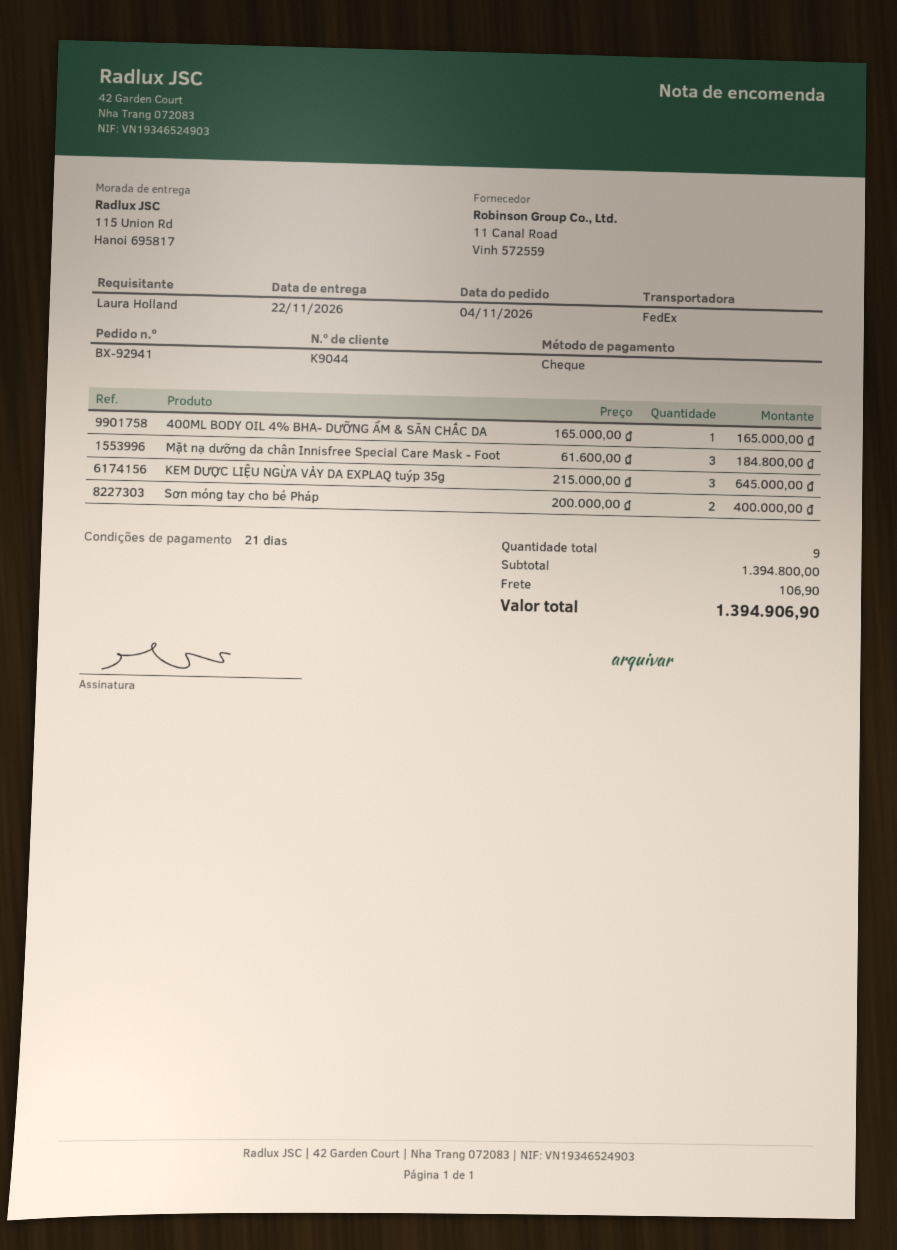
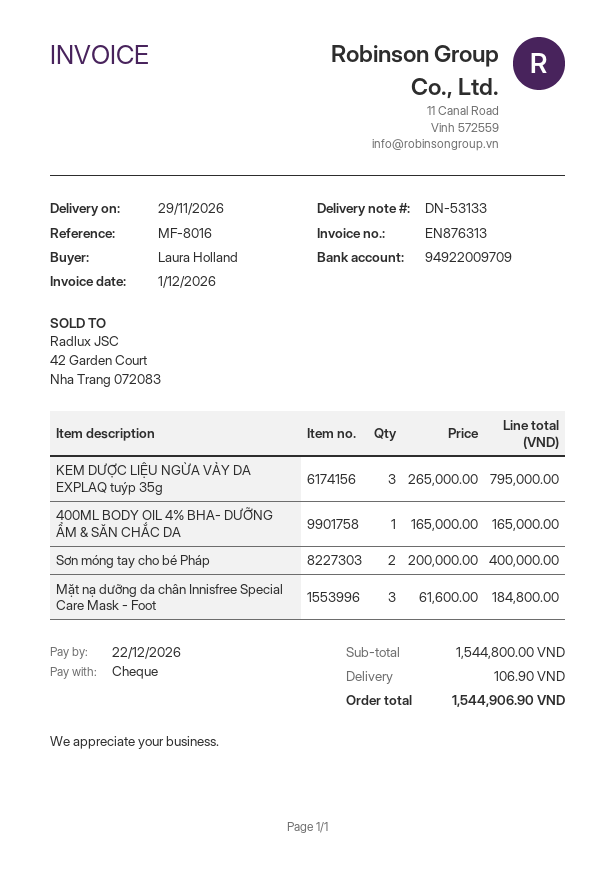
delivery date: 2026-11-22 -> 2026-11-29
KEM DƯỢC LIỆU NGỪA VẢY DA EXPLAQ tuýp 35g: 3 x 215000.00 = 645000.00 -> 3 x 265000.00 = 795000.00
subtotal: 1394800.00 -> 1544800.00
total: 1394906.90 -> 1544906.90

